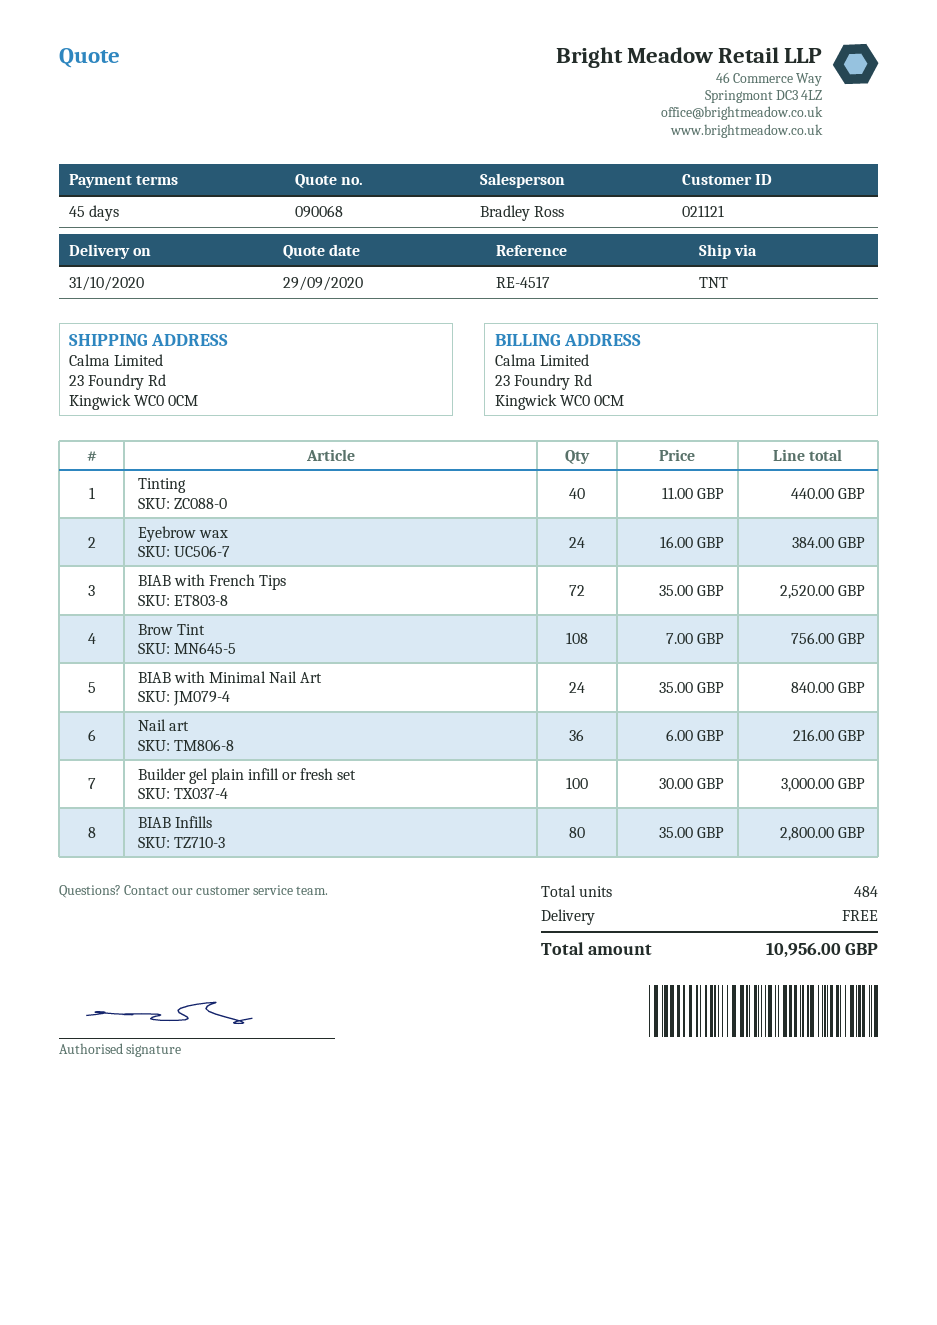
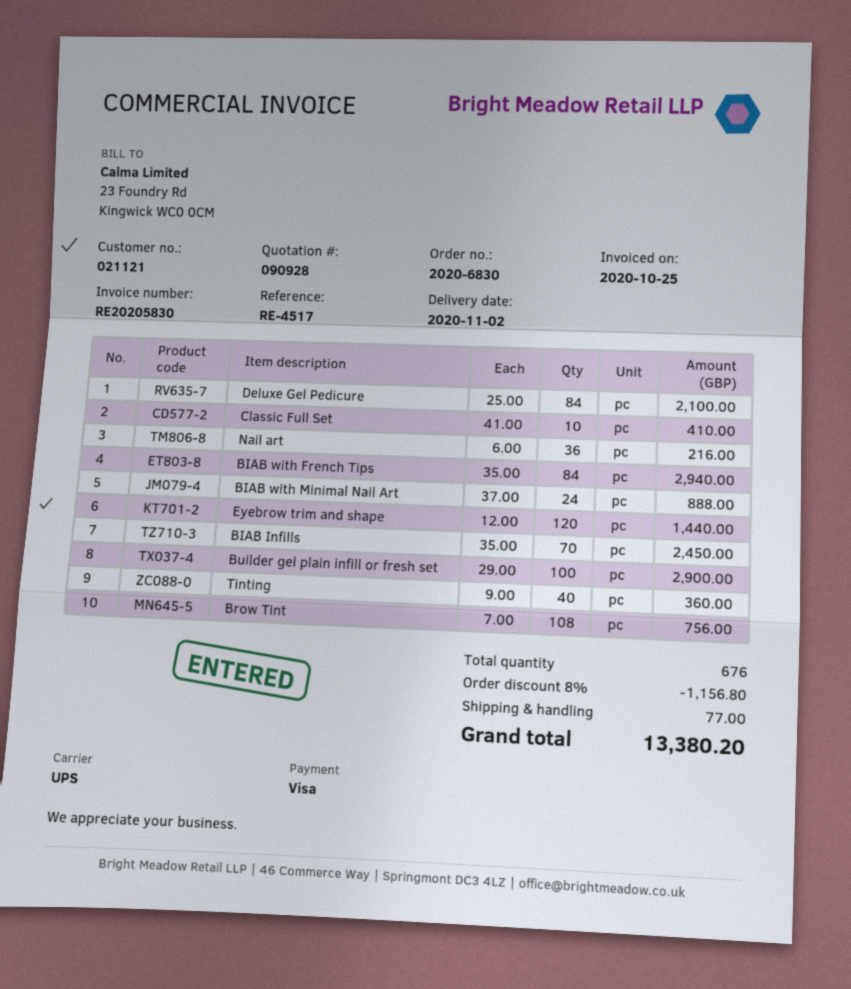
quote number: 090068 -> 090928
delivery date: 2020-10-31 -> 2020-11-02
shipping method: TNT -> UPS
Tinting: 40 x 11.00 = 440.00 -> 40 x 9.00 = 360.00
Eyebrow wax: 24 x 16.00 = 384.00 -> none
BIAB with French Tips: 72 x 35.00 = 2520.00 -> 84 x 35.00 = 2940.00
BIAB with Minimal Nail Art: 24 x 35.00 = 840.00 -> 24 x 37.00 = 888.00
Builder gel plain infill or fresh set: 100 x 30.00 = 3000.00 -> 100 x 29.00 = 2900.00
BIAB Infills: 80 x 35.00 = 2800.00 -> 70 x 35.00 = 2450.00
Deluxe Gel Pedicure: none -> 84 x 25.00 = 2100.00
Classic Full Set: none -> 10 x 41.00 = 410.00
Eyebrow trim and shape: none -> 120 x 12.00 = 1440.00
total quantity: 484 -> 676
discount: none -> 8% = 1156.80
shipping: 0.00 -> 77.00
total: 10956.00 -> 13380.20

